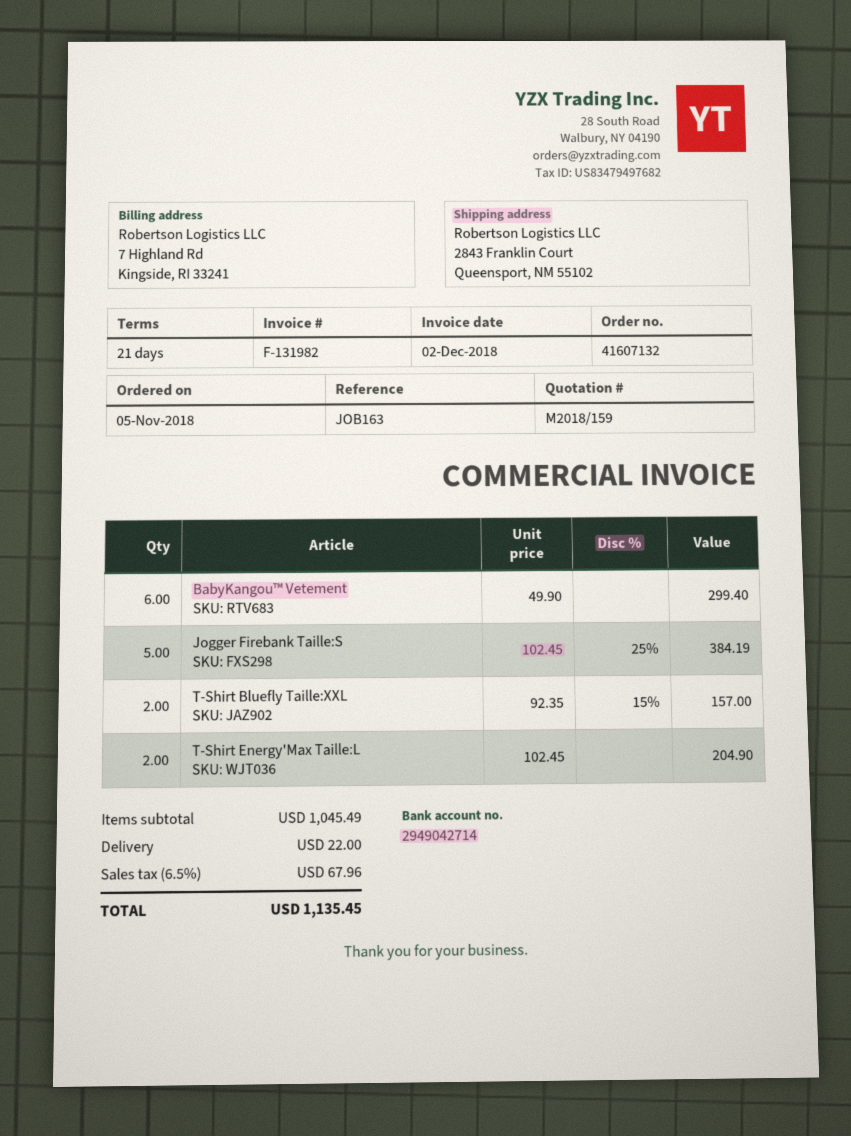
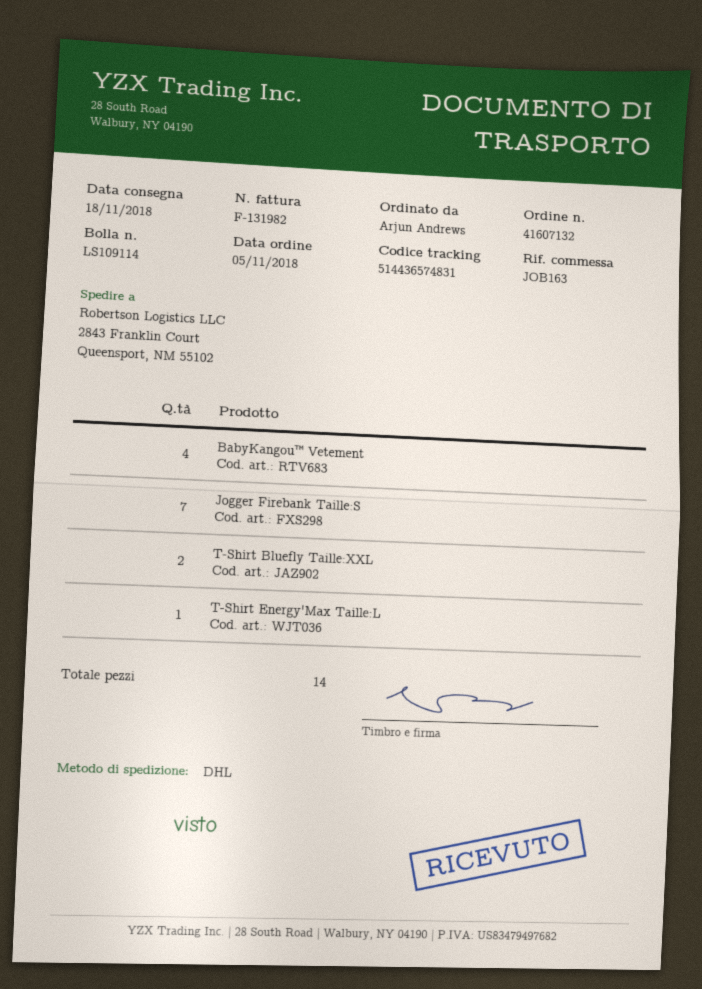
BabyKangou™ Vetement: 6 -> 4
Jogger Firebank Taille:S: 5 -> 7
T-Shirt Energy'Max Taille:L: 2 -> 1

